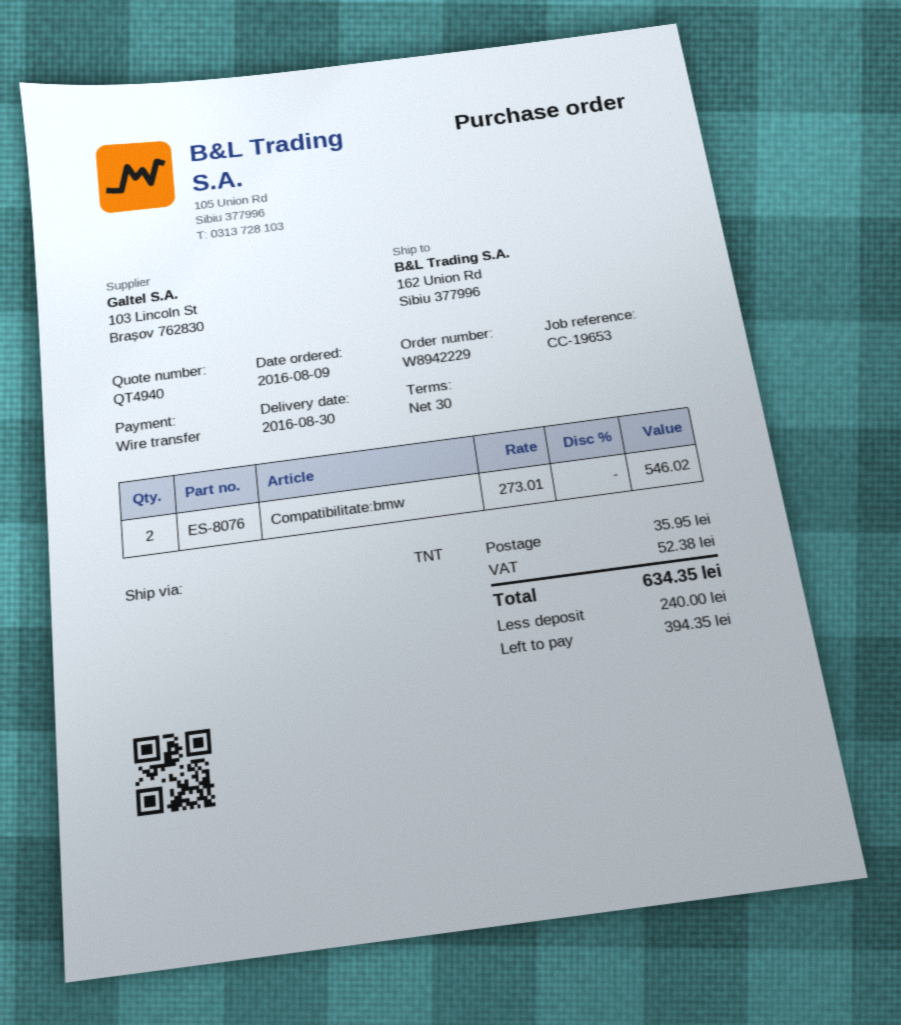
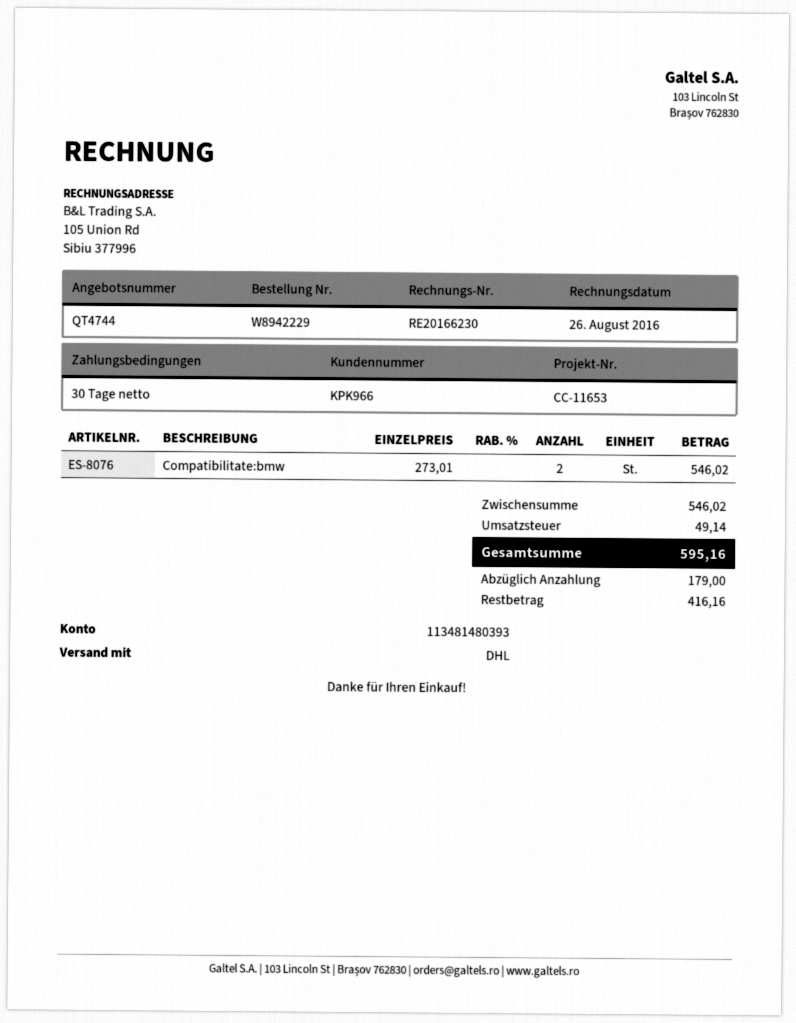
quote number: QT4940 -> QT4744
reference: CC-19653 -> CC-11653
shipping method: TNT -> DHL
shipping: 35.95 -> none
tax: 52.38 -> 49.14
total: 634.35 -> 595.16
deposit: 240.00 -> 179.00
balance: 394.35 -> 416.16

